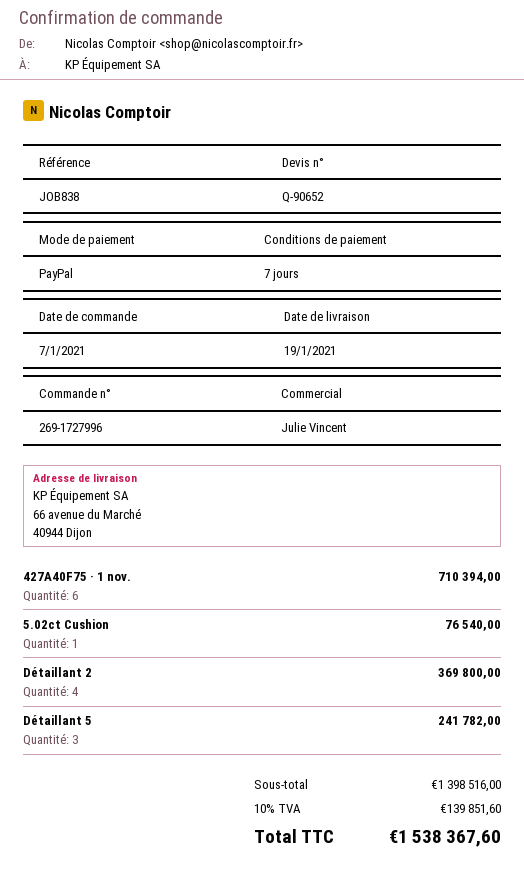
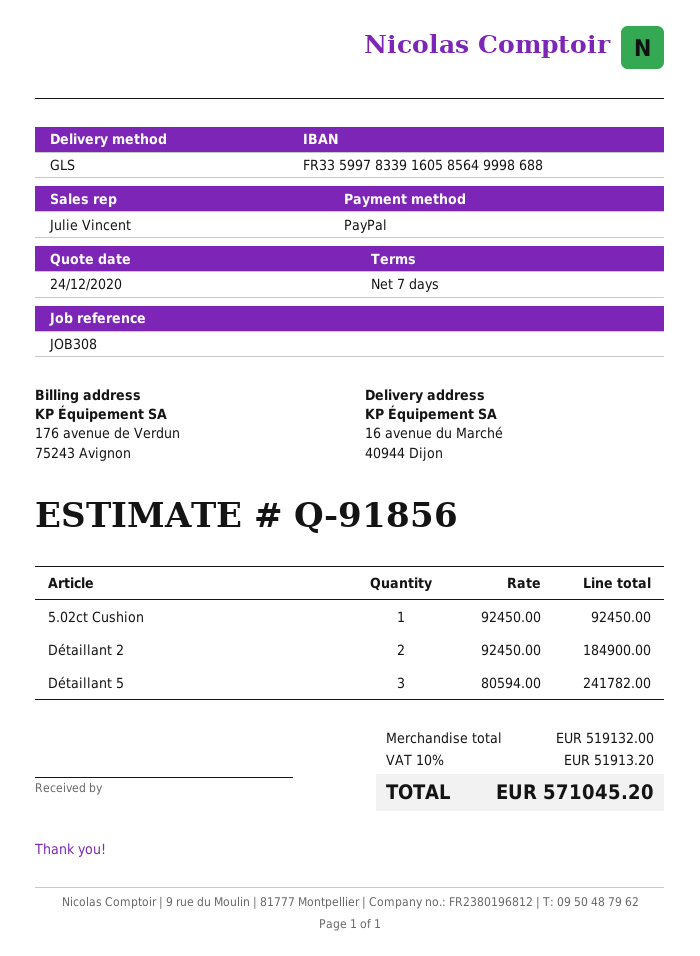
quote number: Q-90652 -> Q-91856
reference: JOB838 -> JOB308
ship to: 66 avenue du Marché, 40944 Dijon -> 16 avenue du Marché, 40944 Dijon
427A40F75 · 1 nov.: 6 for 710394.00 -> none
5.02ct Cushion: 1 for 76540.00 -> 1 for 92450.00
Détaillant 2: 4 for 369800.00 -> 2 for 184900.00
subtotal: 1398516.00 -> 519132.00
tax: 10% = 139851.60 -> 10% = 51913.20
total: 1538367.60 -> 571045.20

